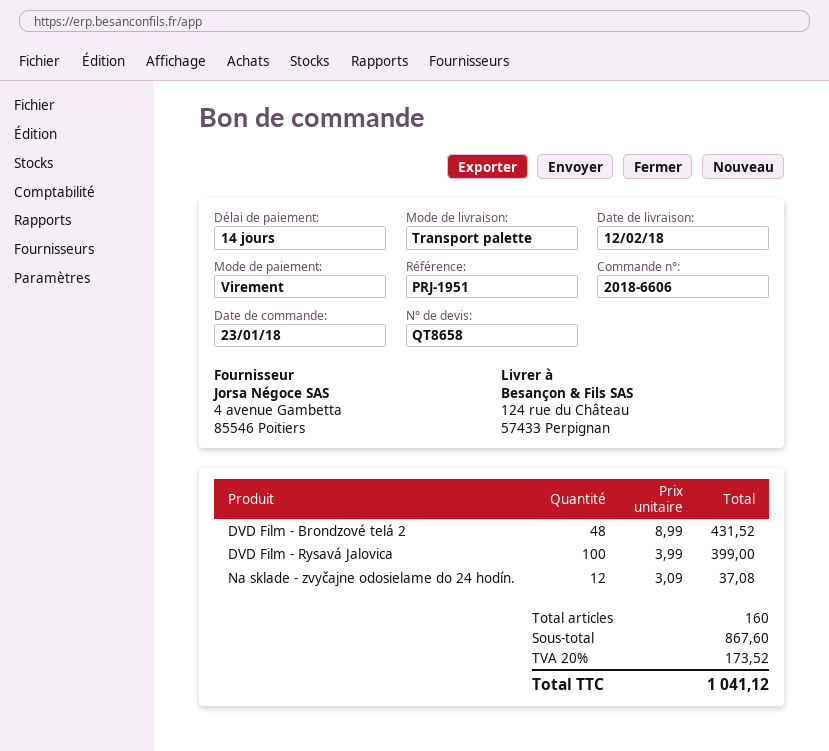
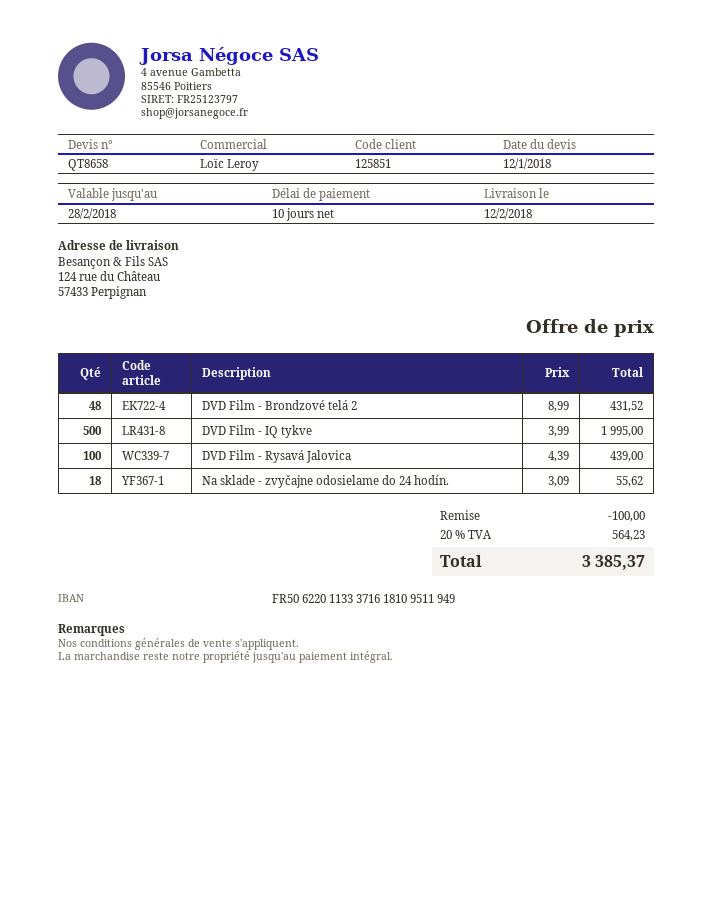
payment terms: 14 days -> 10 days
DVD Film - Rysavá Jalovica: 100 x 3.99 = 399.00 -> 100 x 4.39 = 439.00
Na sklade - zvyčajne odosielame do 24 hodín.: 12 x 3.09 = 37.08 -> 18 x 3.09 = 55.62
DVD Film - IQ tykve: none -> 500 x 3.99 = 1995.00
discount: none -> 100.00
tax: 20% = 173.52 -> 20% = 564.23
total: 1041.12 -> 3385.37

